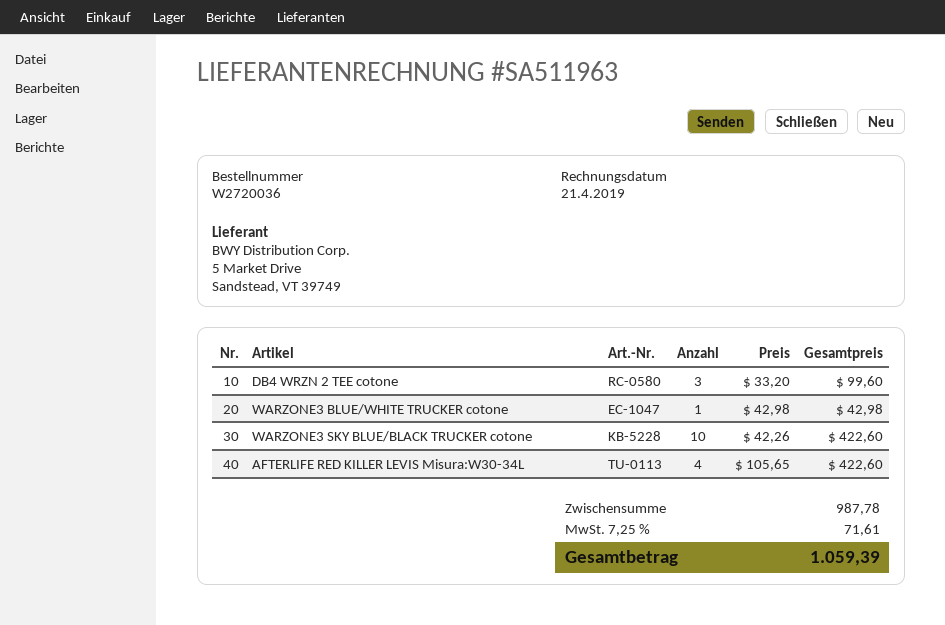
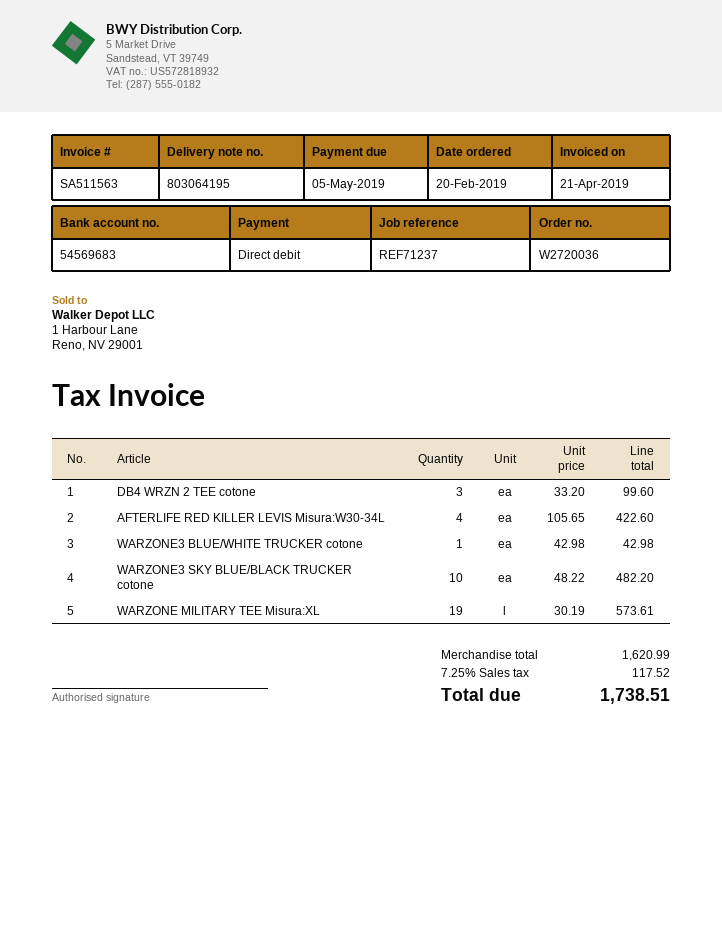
invoice number: SA511963 -> SA511563
WARZONE3 SKY BLUE/BLACK TRUCKER cotone: 10 x 42.26 = 422.60 -> 10 x 48.22 = 482.20
WARZONE MILITARY TEE Misura:XL: none -> 19 x 30.19 = 573.61
subtotal: 987.78 -> 1620.99
tax: 7.25% = 71.61 -> 7.25% = 117.52
total: 1059.39 -> 1738.51

